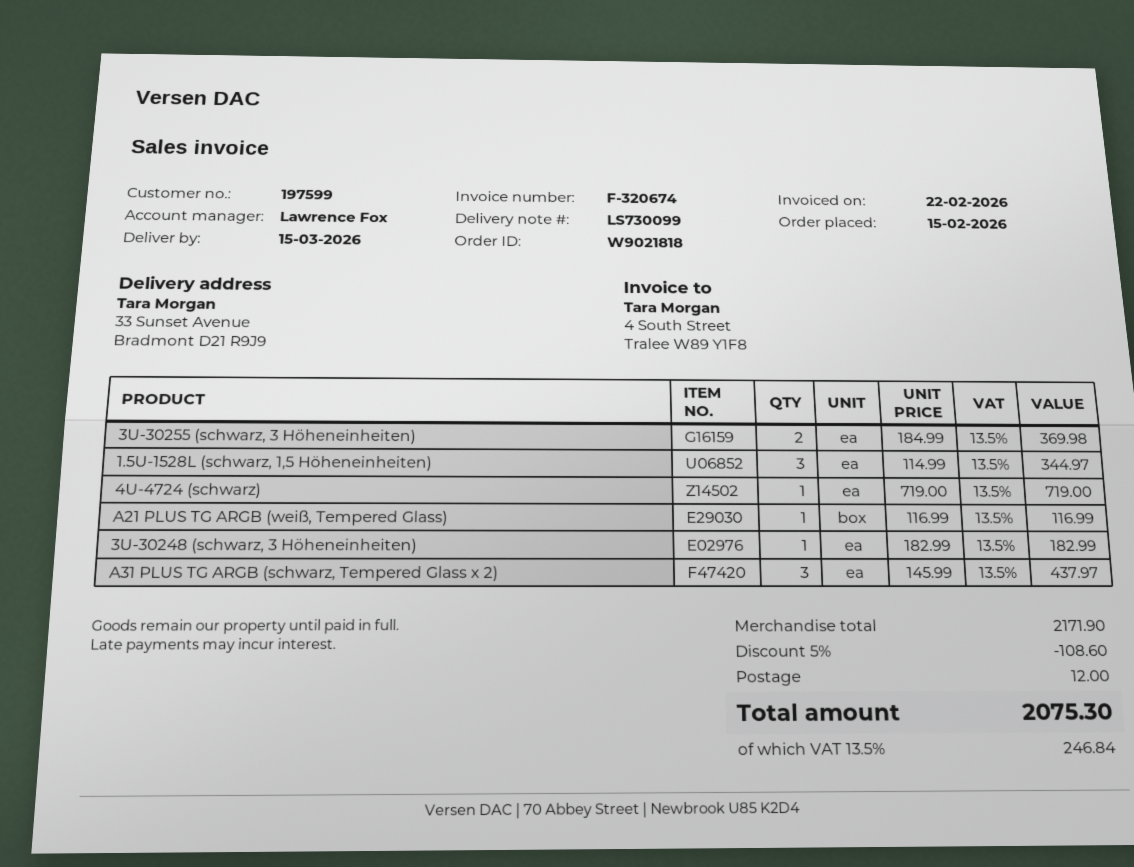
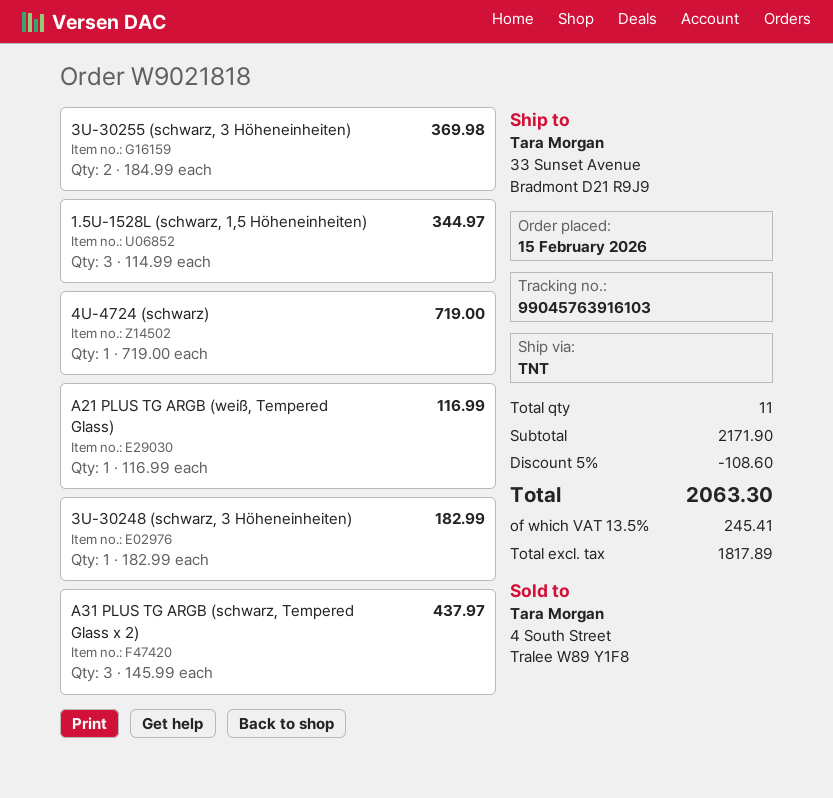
shipping: 12.00 -> none
tax: 13.5% = 246.84 -> 13.5% = 245.41
total: 2075.30 -> 2063.30

